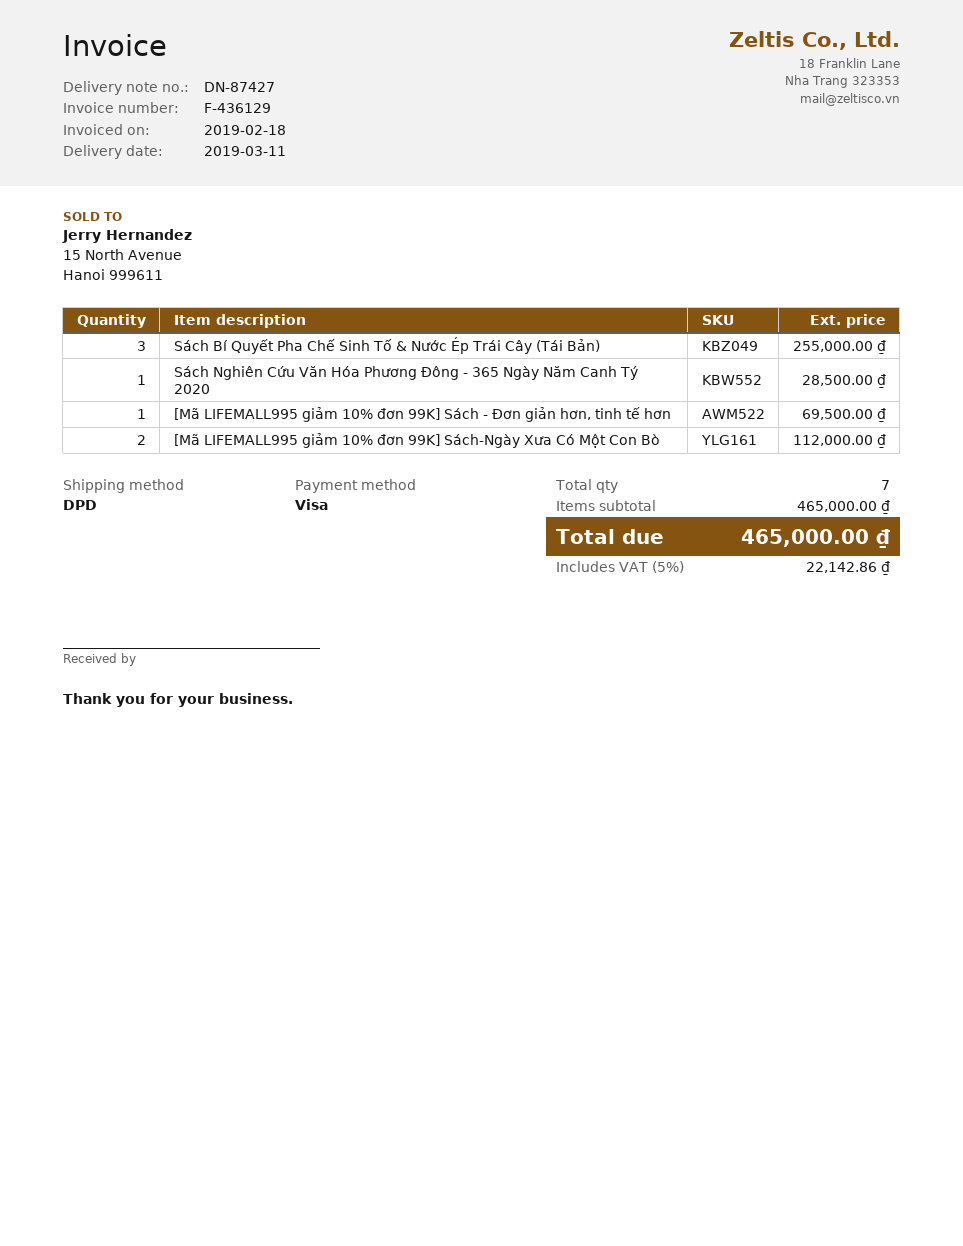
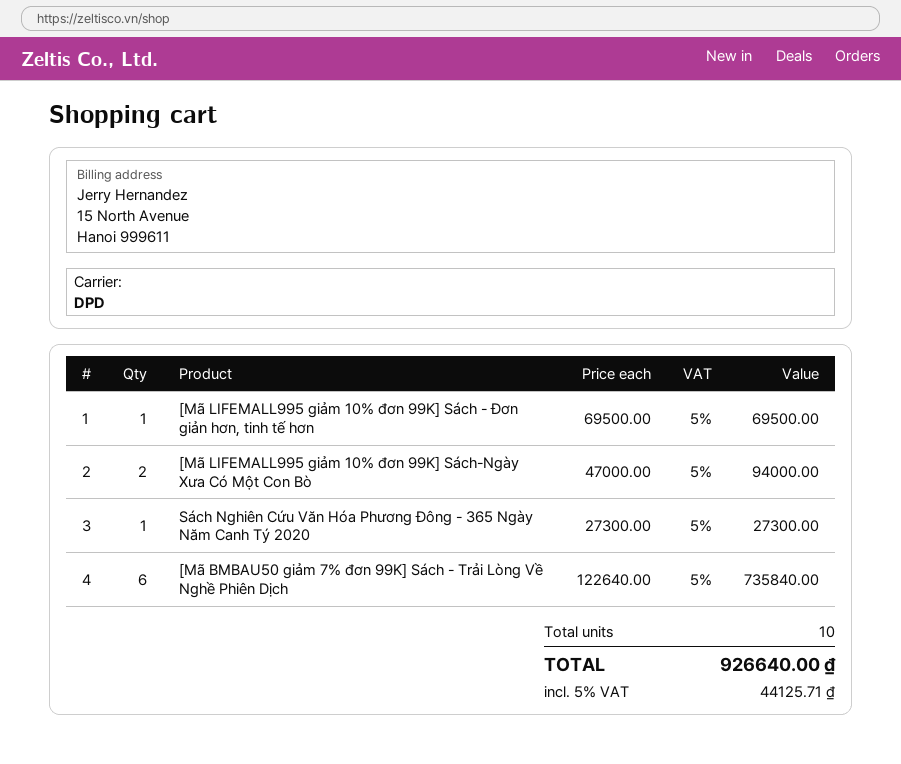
Sách Bí Quyết Pha Chế Sinh Tố & Nước Ép Trái Cây (Tái Bản): 3 for 255000.00 -> none
Sách Nghiên Cứu Văn Hóa Phương Đông - 365 Ngày Năm Canh Tý 2020: 1 for 28500.00 -> 1 for 27300.00
[Mã LIFEMALL995 giảm 10% đơn 99K] Sách-Ngày Xưa Có Một Con Bò: 2 for 112000.00 -> 2 for 94000.00
[Mã BMBAU50 giảm 7% đơn 99K] Sách - Trải Lòng Về Nghề Phiên Dịch: none -> 6 for 735840.00
total quantity: 7 -> 10
tax: 5% = 22142.86 -> 5% = 44125.71
total: 465000.00 -> 926640.00

